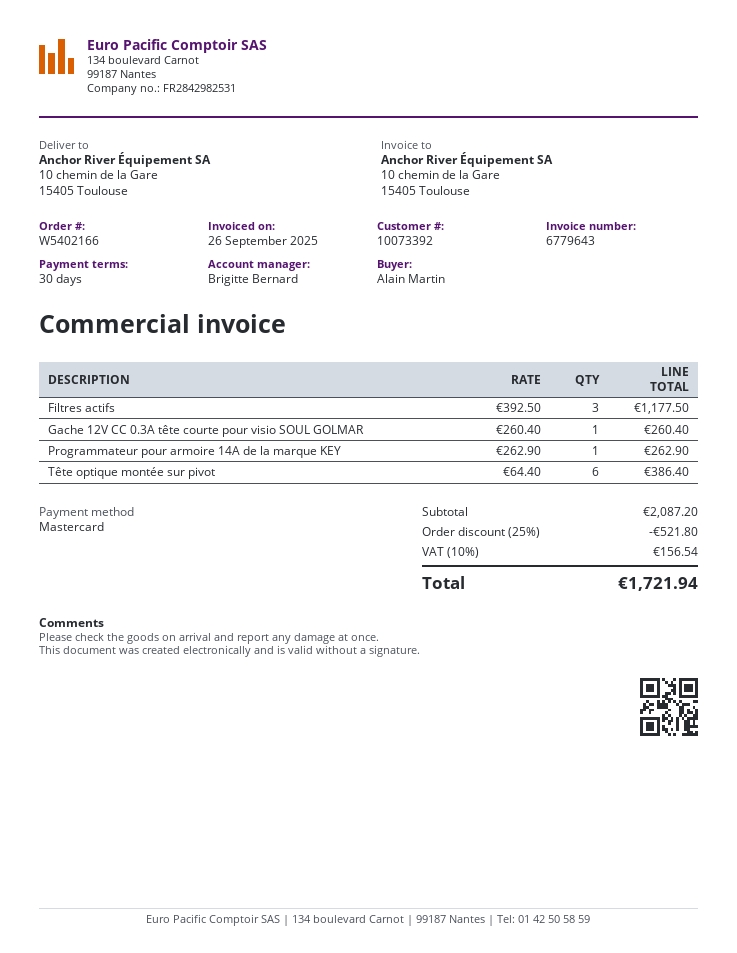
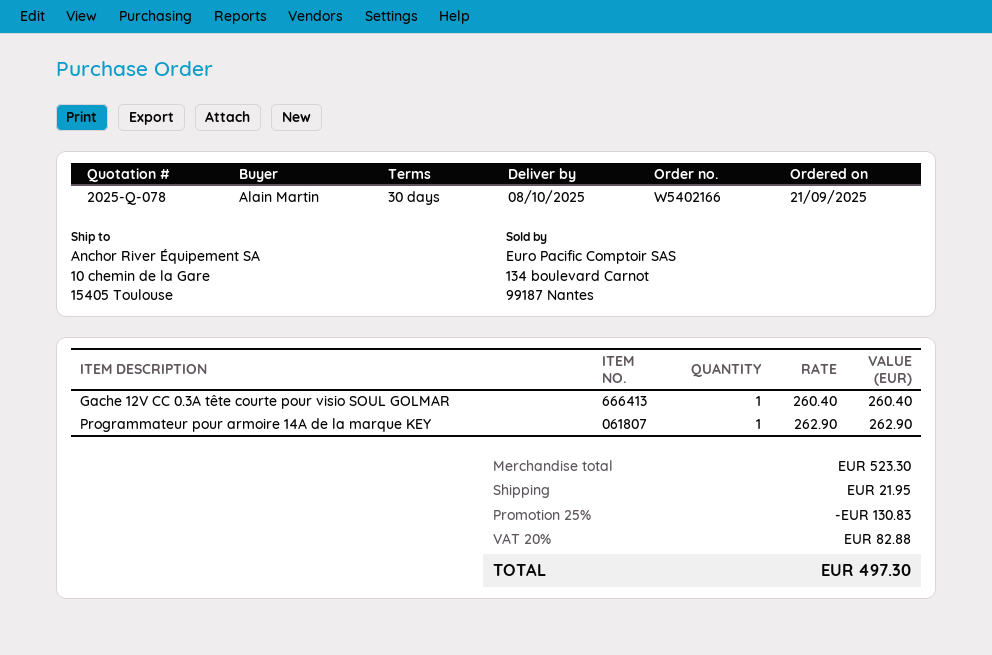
Filtres actifs: 3 x 392.50 = 1177.50 -> none
Tête optique montée sur pivot: 6 x 64.40 = 386.40 -> none
subtotal: 2087.20 -> 523.30
discount: 25% = 521.80 -> 25% = 130.83
shipping: none -> 21.95
tax: 10% = 156.54 -> 20% = 82.88
total: 1721.94 -> 497.30

